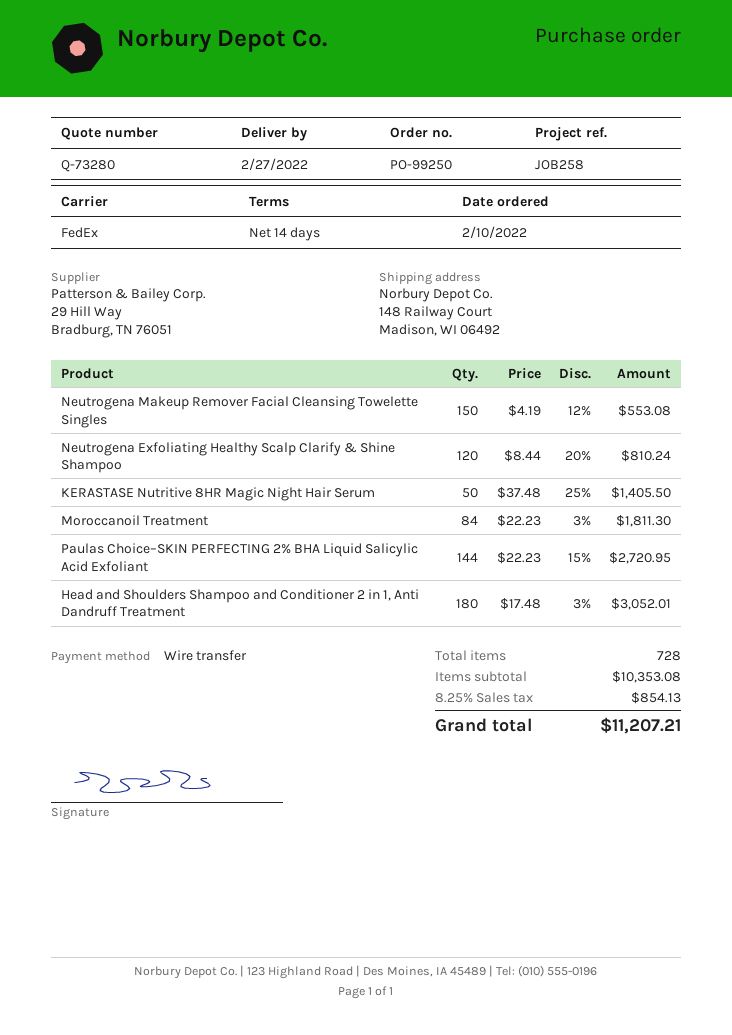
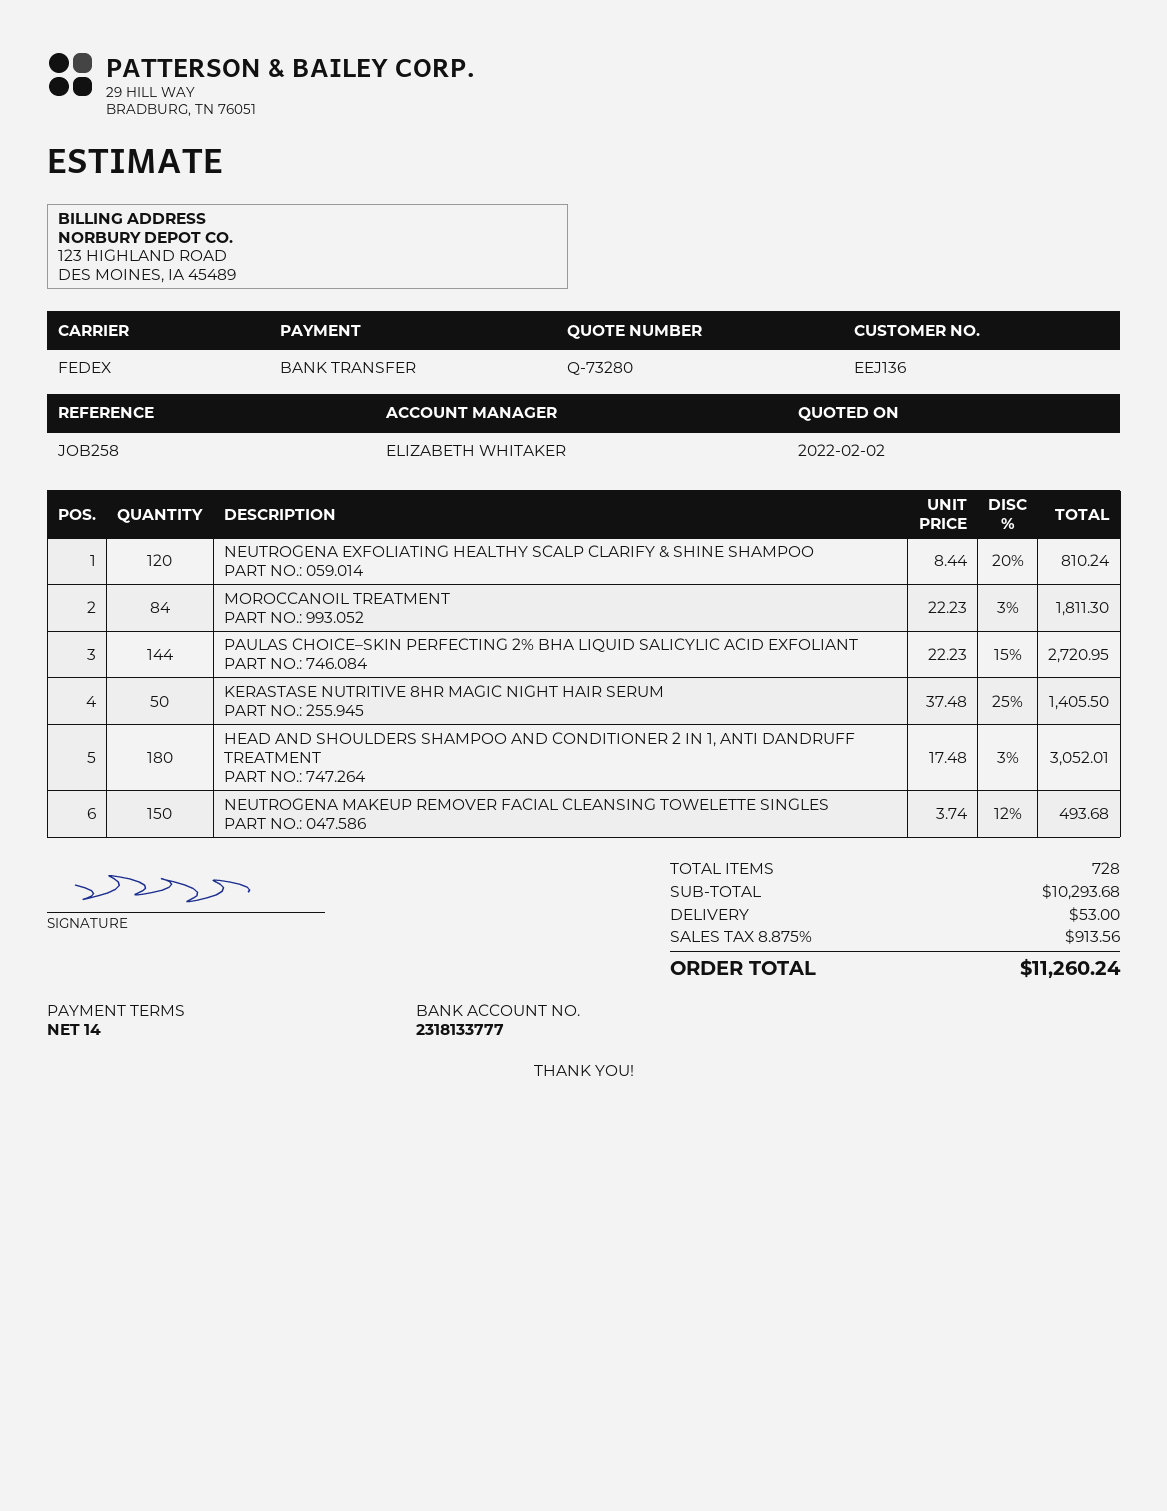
Neutrogena Makeup Remover Facial Cleansing Towelette Singles: 150 x 4.19 - 12% = 553.08 -> 150 x 3.74 - 12% = 493.68
subtotal: 10353.08 -> 10293.68
shipping: none -> 53.00
tax: 8.25% = 854.13 -> 8.875% = 913.56
total: 11207.21 -> 11260.24

